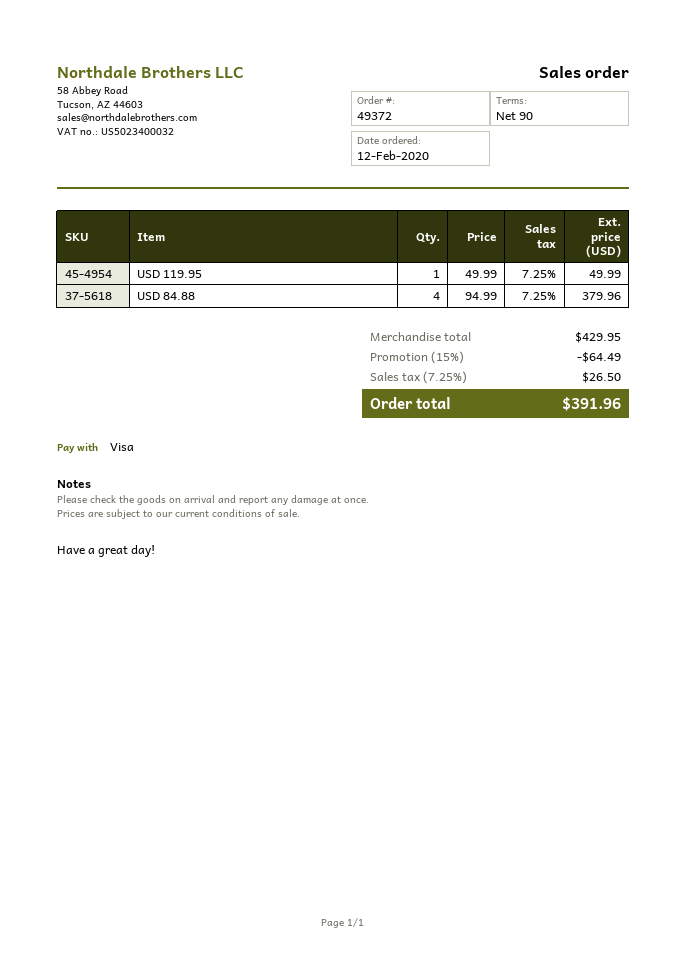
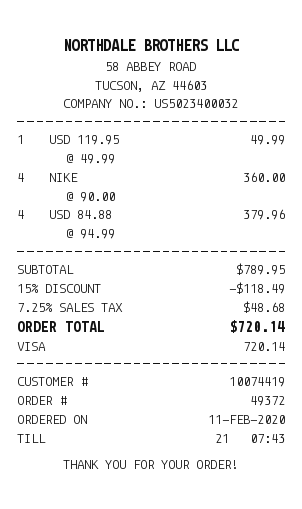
order date: 2020-02-12 -> 2020-02-11
NIKE: none -> 4 x 90.00 = 360.00
subtotal: 429.95 -> 789.95
discount: 15% = 64.49 -> 15% = 118.49
tax: 7.25% = 26.50 -> 7.25% = 48.68
total: 391.96 -> 720.14

